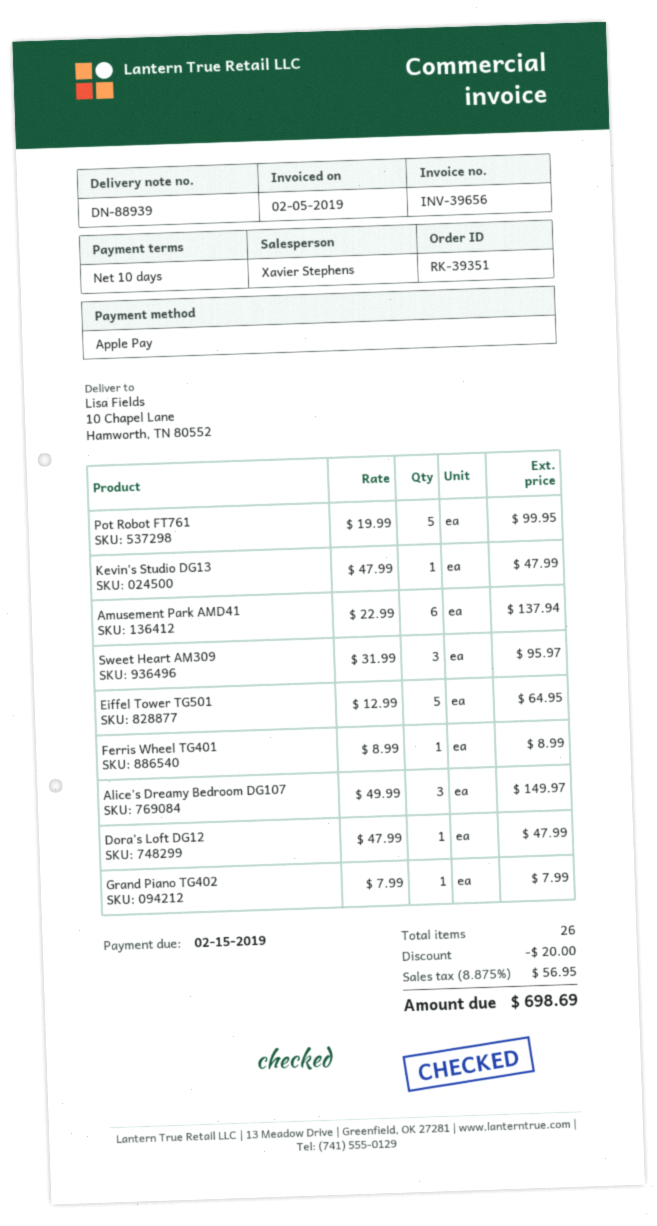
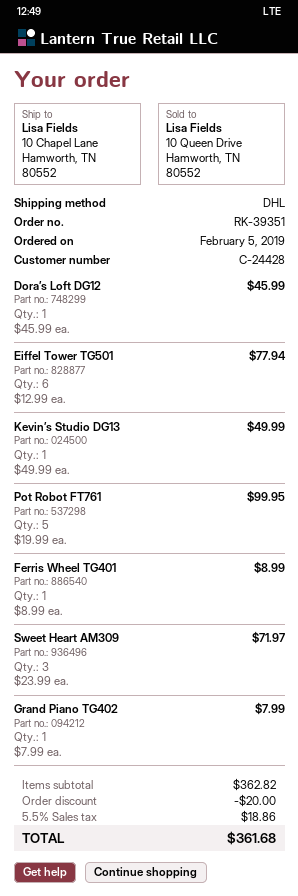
Kevin’s Studio DG13: 1 x 47.99 = 47.99 -> 1 x 49.99 = 49.99
Amusement Park AMD41: 6 x 22.99 = 137.94 -> none
Sweet Heart AM309: 3 x 31.99 = 95.97 -> 3 x 23.99 = 71.97
Eiffel Tower TG501: 5 x 12.99 = 64.95 -> 6 x 12.99 = 77.94
Alice’s Dreamy Bedroom DG107: 3 x 49.99 = 149.97 -> none
Dora’s Loft DG12: 1 x 47.99 = 47.99 -> 1 x 45.99 = 45.99
tax: 8.875% = 56.95 -> 5.5% = 18.86
total: 698.69 -> 361.68

